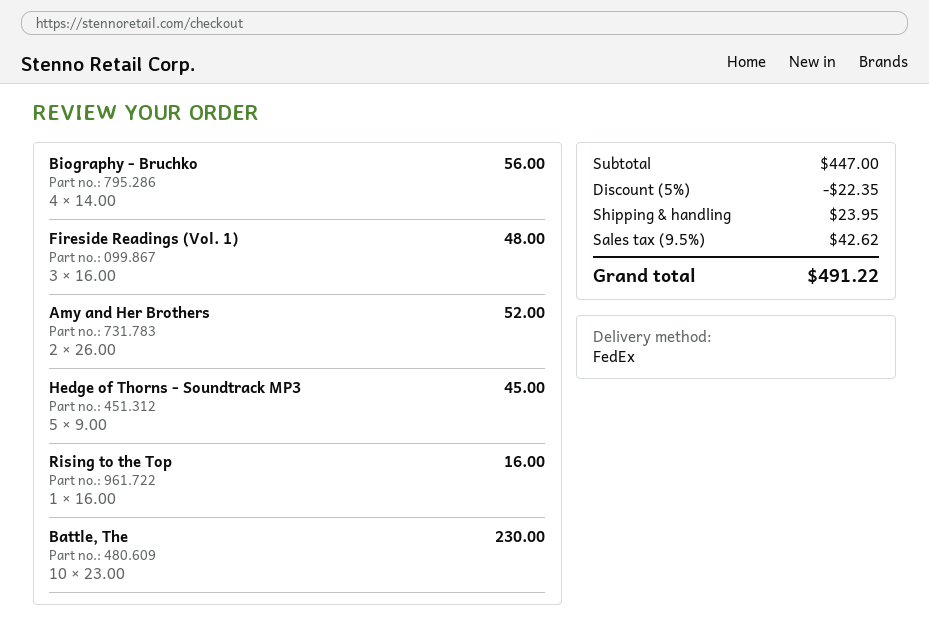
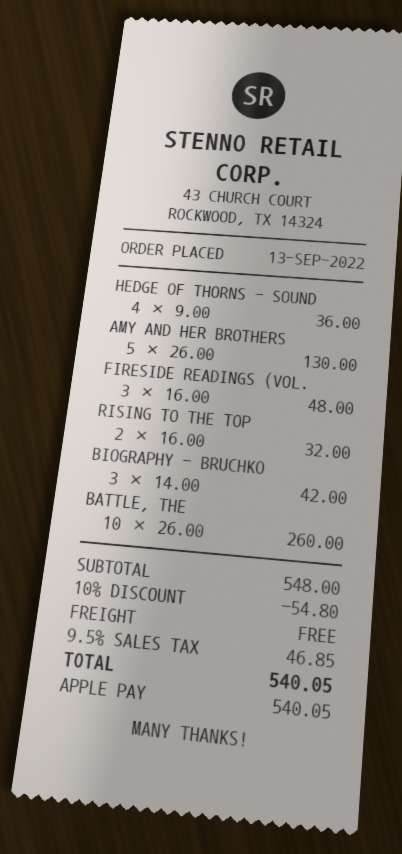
Biography - Bruchko: 4 x 14.00 = 56.00 -> 3 x 14.00 = 42.00
Amy and Her Brothers: 2 x 26.00 = 52.00 -> 5 x 26.00 = 130.00
Hedge of Thorns - Soundtrack MP3: 5 x 9.00 = 45.00 -> 4 x 9.00 = 36.00
Rising to the Top: 1 x 16.00 = 16.00 -> 2 x 16.00 = 32.00
Battle, The: 10 x 23.00 = 230.00 -> 10 x 26.00 = 260.00
subtotal: 447.00 -> 548.00
discount: 5% = 22.35 -> 10% = 54.80
shipping: 23.95 -> 0.00
tax: 9.5% = 42.62 -> 9.5% = 46.85
total: 491.22 -> 540.05

